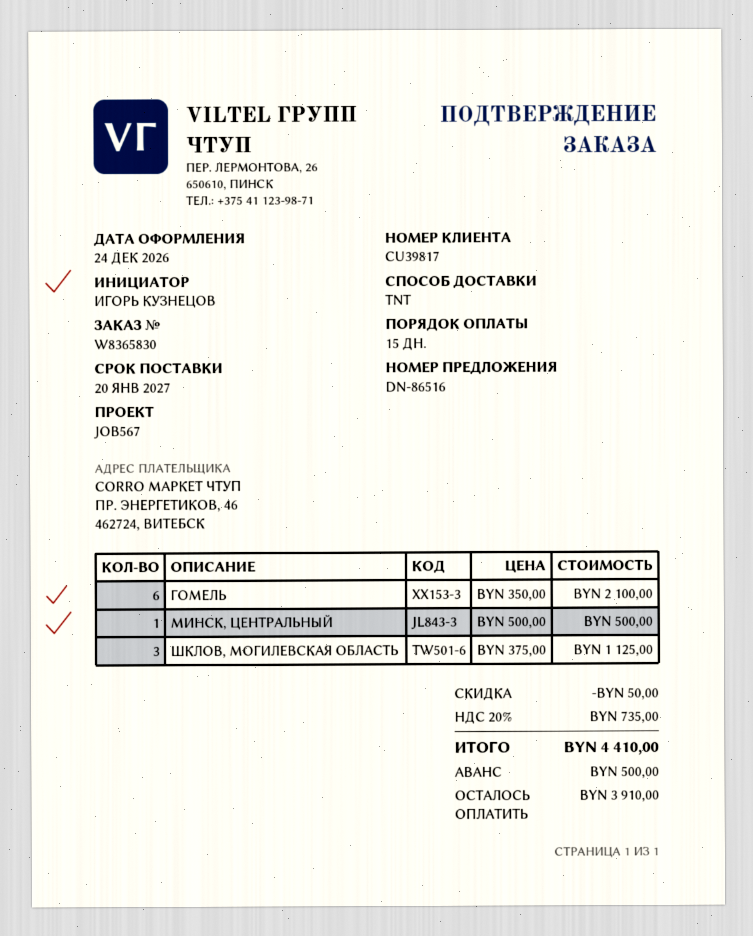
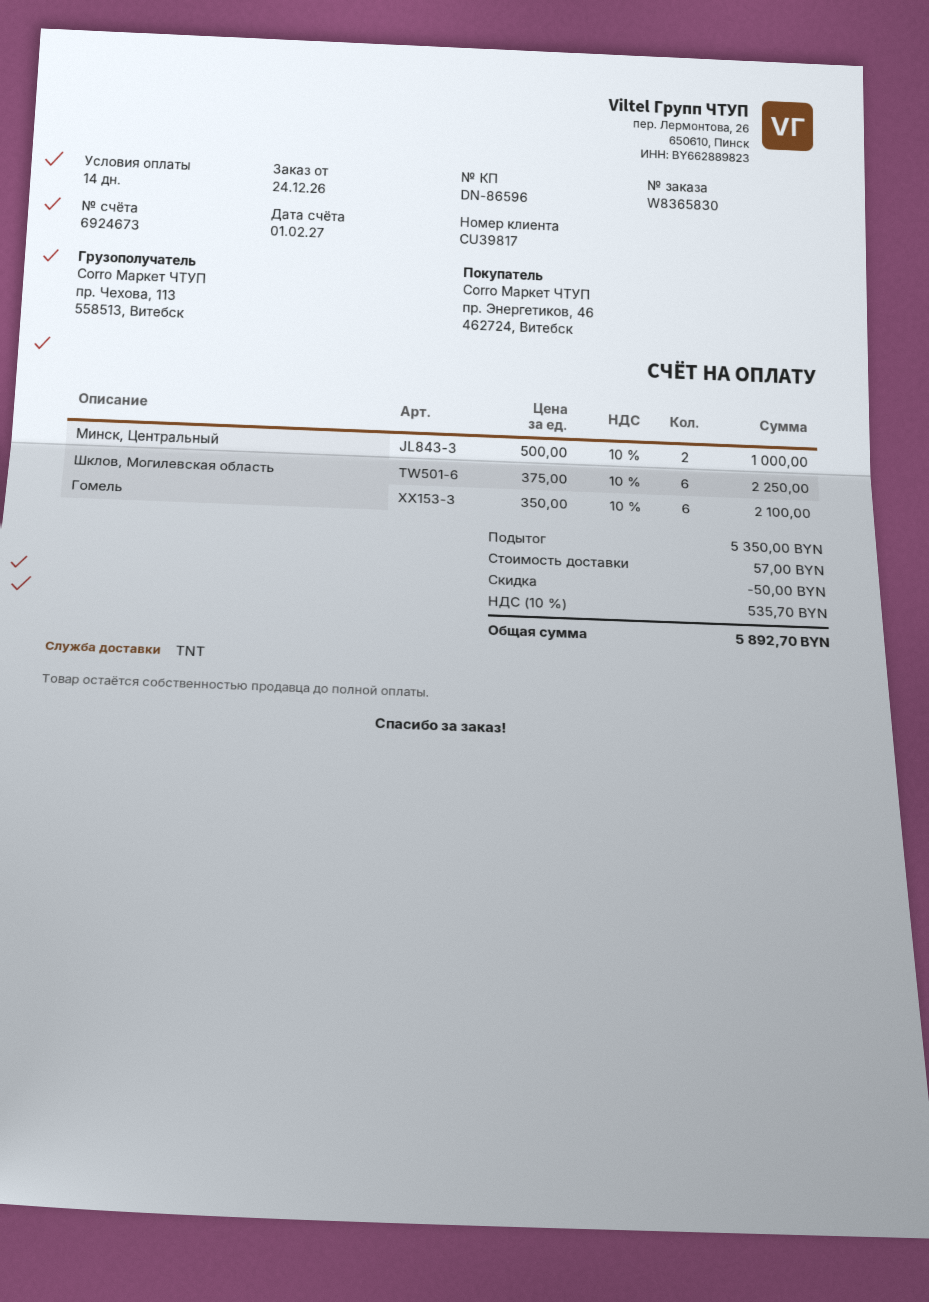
quote number: DN-86516 -> DN-86596
payment terms: 15 days -> 14 days
МИНСК, ЦЕНТРАЛЬНЫЙ: 1 x 500.00 = 500.00 -> 2 x 500.00 = 1000.00
ШКЛОВ, МОГИЛЕВСКАЯ ОБЛАСТЬ: 3 x 375.00 = 1125.00 -> 6 x 375.00 = 2250.00
shipping: none -> 57.00
tax: 20% = 735.00 -> 10% = 535.70
total: 4410.00 -> 5892.70

